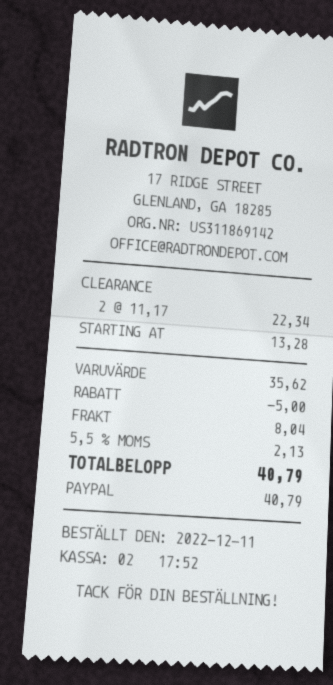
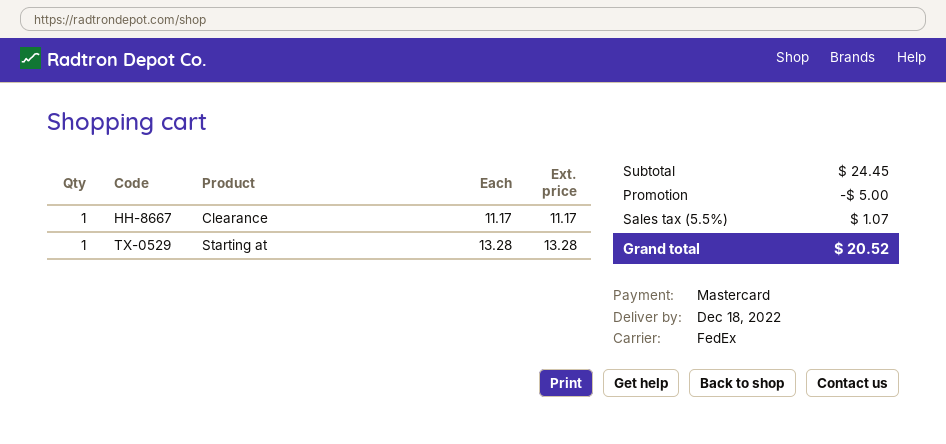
payment method: PayPal -> Mastercard
CLEARANCE: 2 x 11.17 = 22.34 -> 1 x 11.17 = 11.17
subtotal: 35.62 -> 24.45
shipping: 8.04 -> none
tax: 5.5% = 2.13 -> 5.5% = 1.07
total: 40.79 -> 20.52

